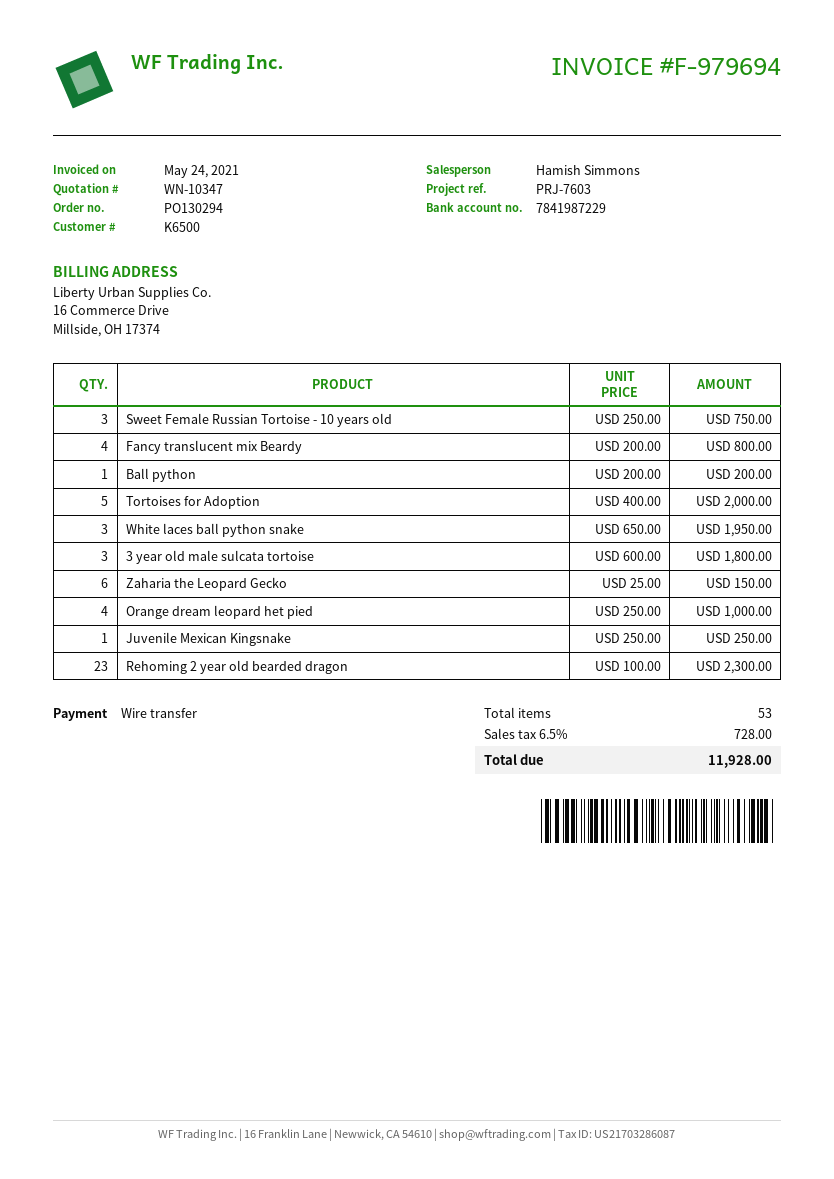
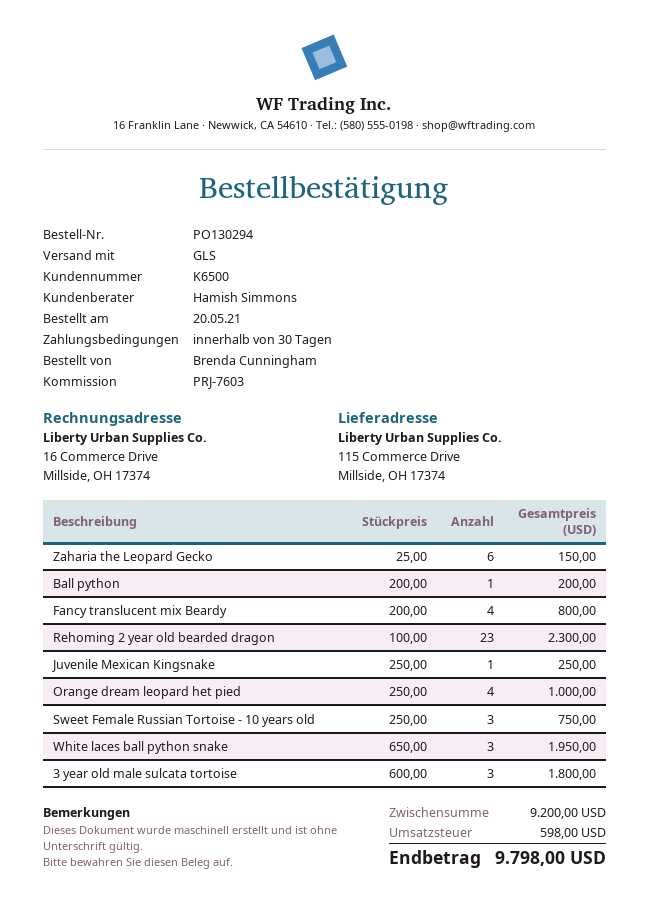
Tortoises for Adoption: 5 x 400.00 = 2000.00 -> none
tax: 728.00 -> 598.00
total: 11928.00 -> 9798.00

